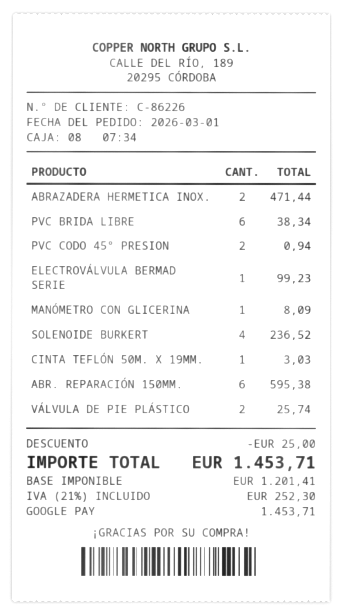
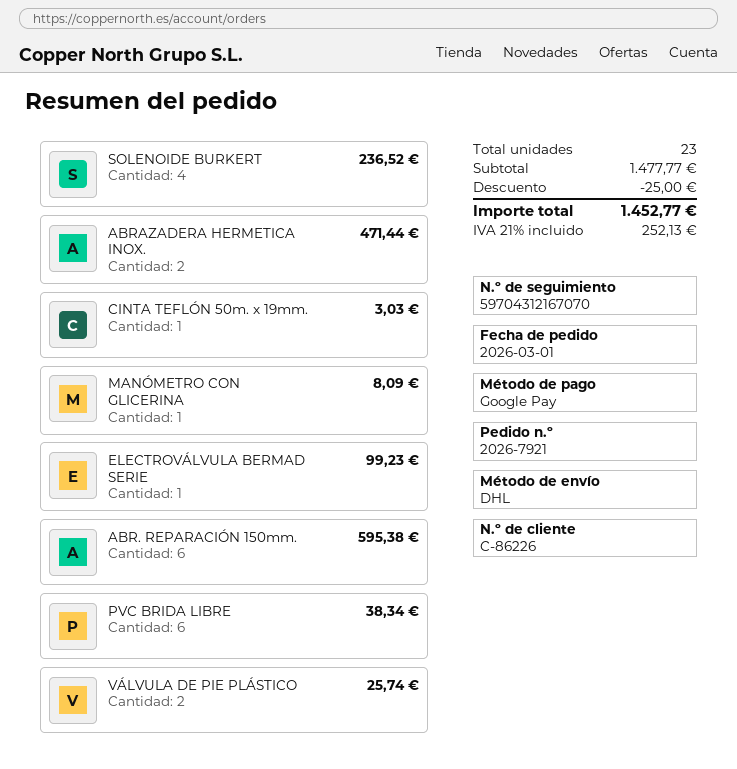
PVC CODO 45º PRESION: 2 for 0.94 -> none
tax: 21% = 252.30 -> 21% = 252.13
total: 1453.71 -> 1452.77

